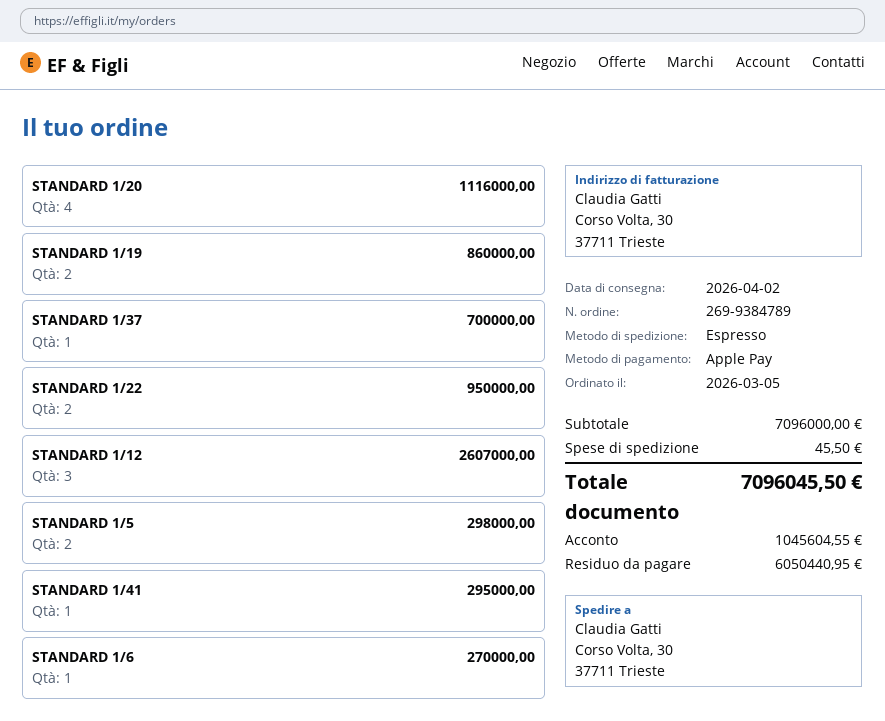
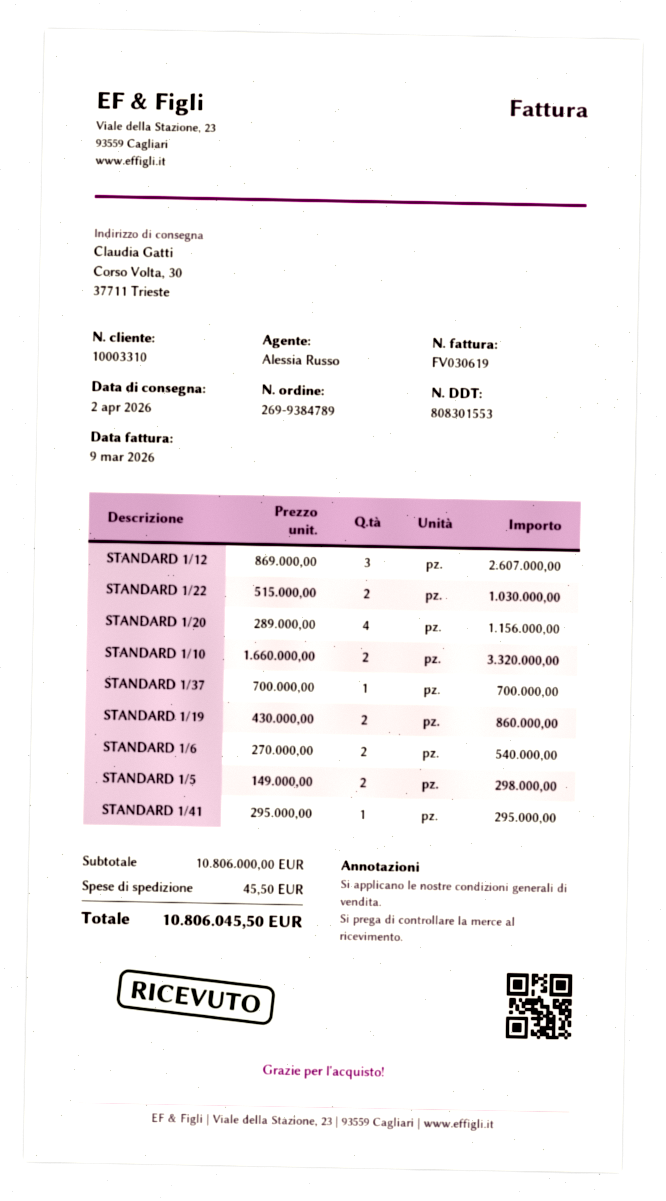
STANDARD 1/20: 4 for 1116000.00 -> 4 for 1156000.00
STANDARD 1/22: 2 for 950000.00 -> 2 for 1030000.00
STANDARD 1/6: 1 for 270000.00 -> 2 for 540000.00
STANDARD 1/10: none -> 2 for 3320000.00
subtotal: 7096000.00 -> 10806000.00
total: 7096045.50 -> 10806045.50

